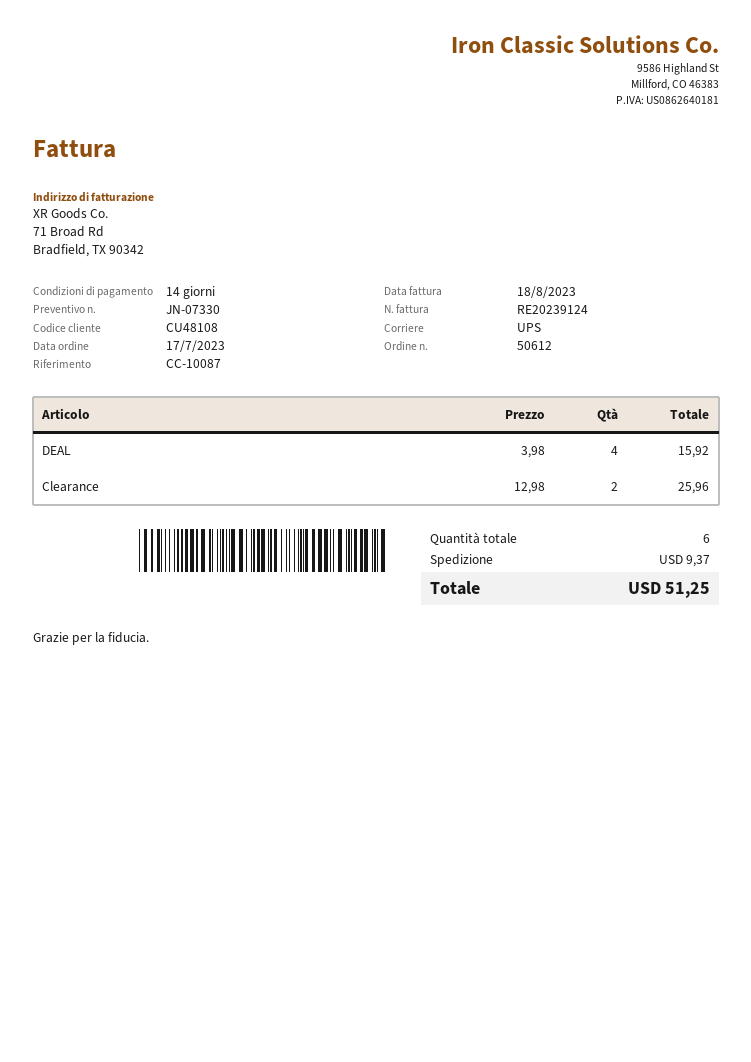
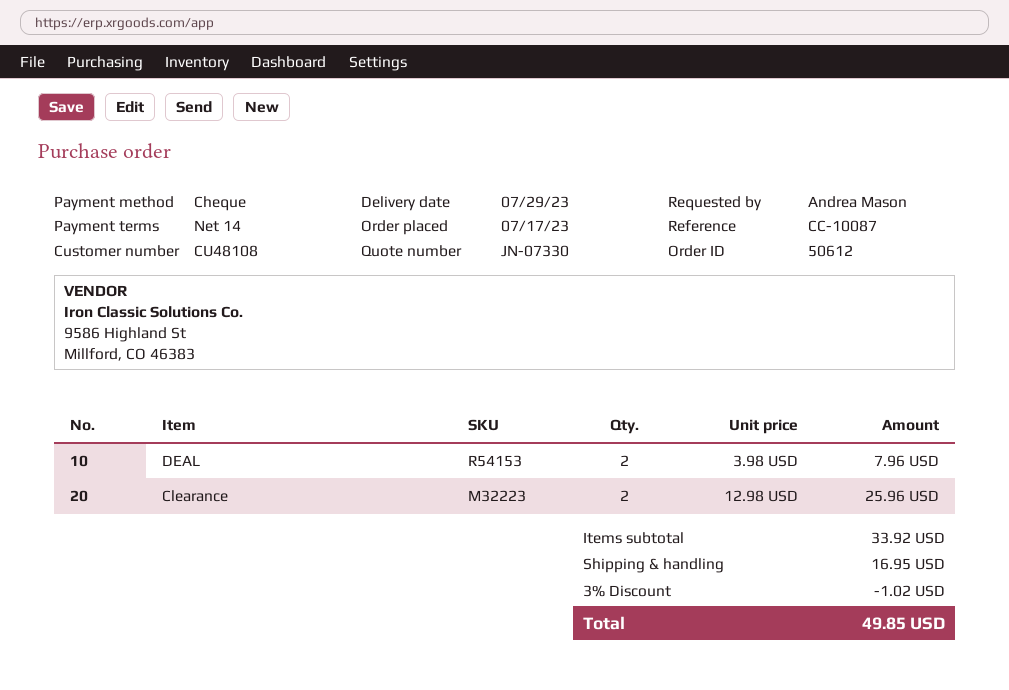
DEAL: 4 x 3.98 = 15.92 -> 2 x 3.98 = 7.96
discount: none -> 3% = 1.02
shipping: 9.37 -> 16.95
total: 51.25 -> 49.85

